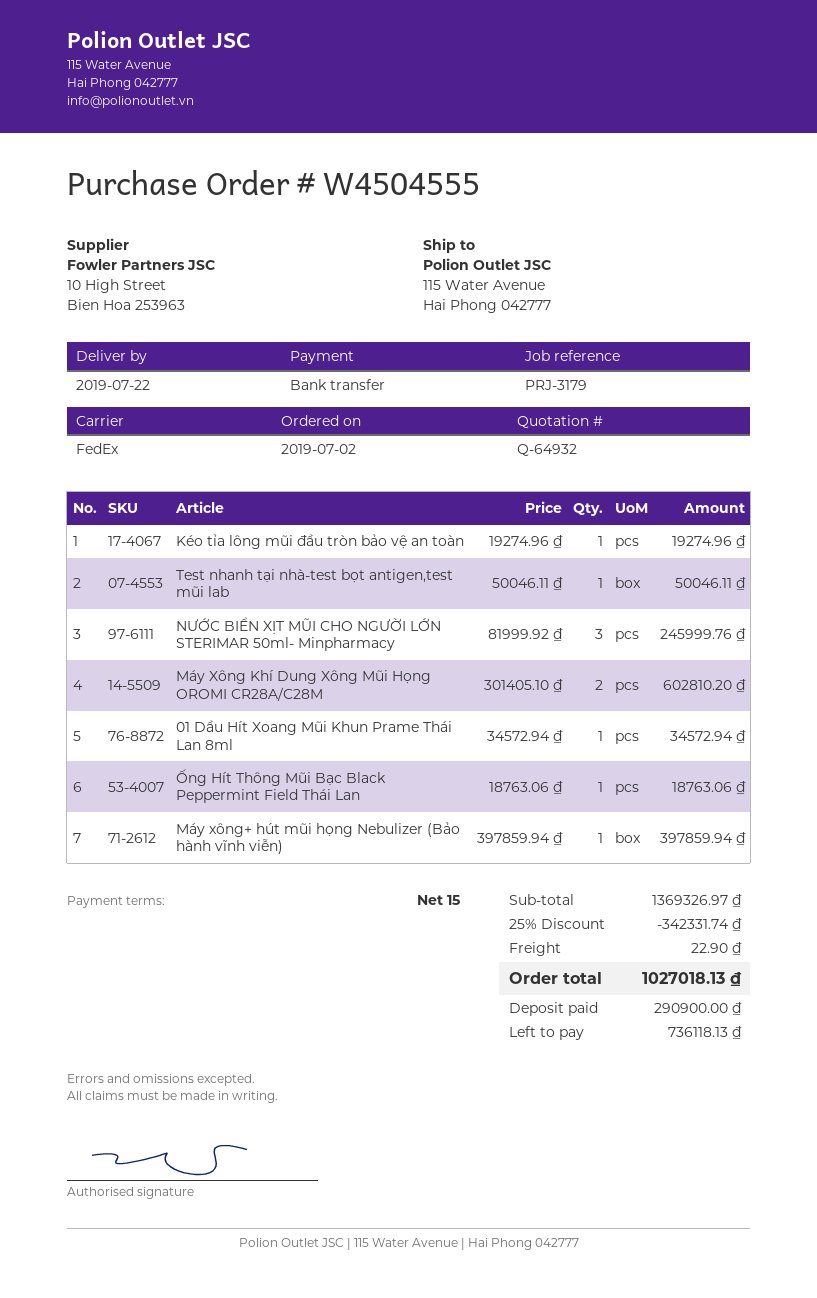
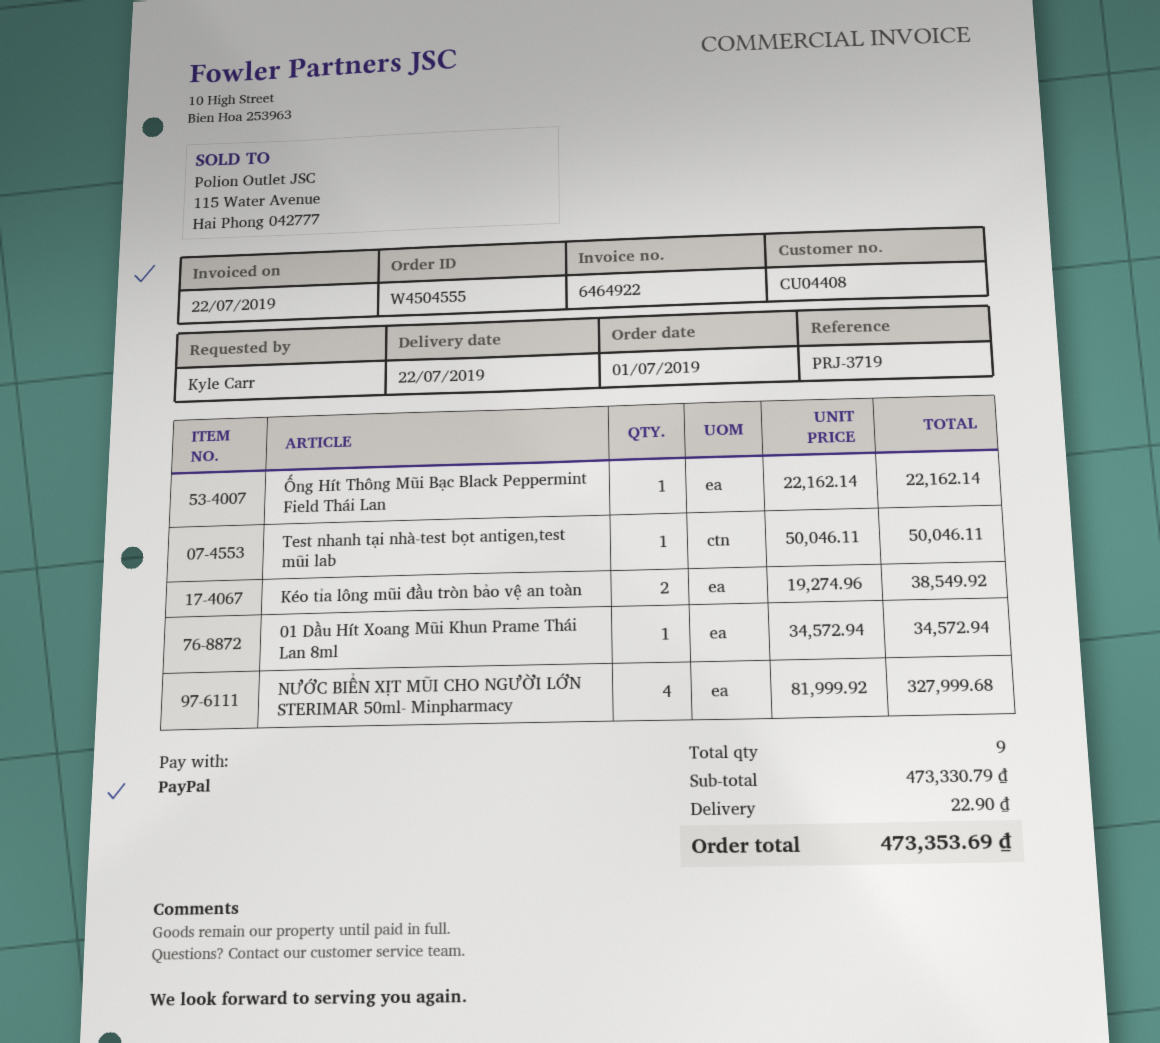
order date: 2019-07-02 -> 2019-07-01
reference: PRJ-3179 -> PRJ-3719
payment method: bank transfer -> PayPal
Kéo tỉa lông mũi đầu tròn bảo vệ an toàn: 1 x 19274.96 = 19274.96 -> 2 x 19274.96 = 38549.92
NƯỚC BIỂN XỊT MŨI CHO NGƯỜI LỚN STERIMAR 50ml- Minpharmacy: 3 x 81999.92 = 245999.76 -> 4 x 81999.92 = 327999.68
Máy Xông Khí Dung Xông Mũi Họng OROMI CR28A/C28M: 2 x 301405.10 = 602810.20 -> none
Ống Hít Thông Mũi Bạc Black Peppermint Field Thái Lan: 1 x 18763.06 = 18763.06 -> 1 x 22162.14 = 22162.14
Máy xông+ hút mũi họng Nebulizer (Bảo hành vĩnh viễn): 1 x 397859.94 = 397859.94 -> none
subtotal: 1369326.97 -> 473330.79
discount: 25% = 342331.74 -> none
total: 1027018.13 -> 473353.69

